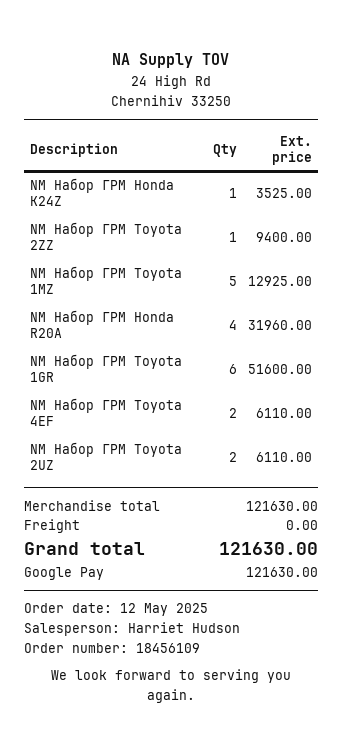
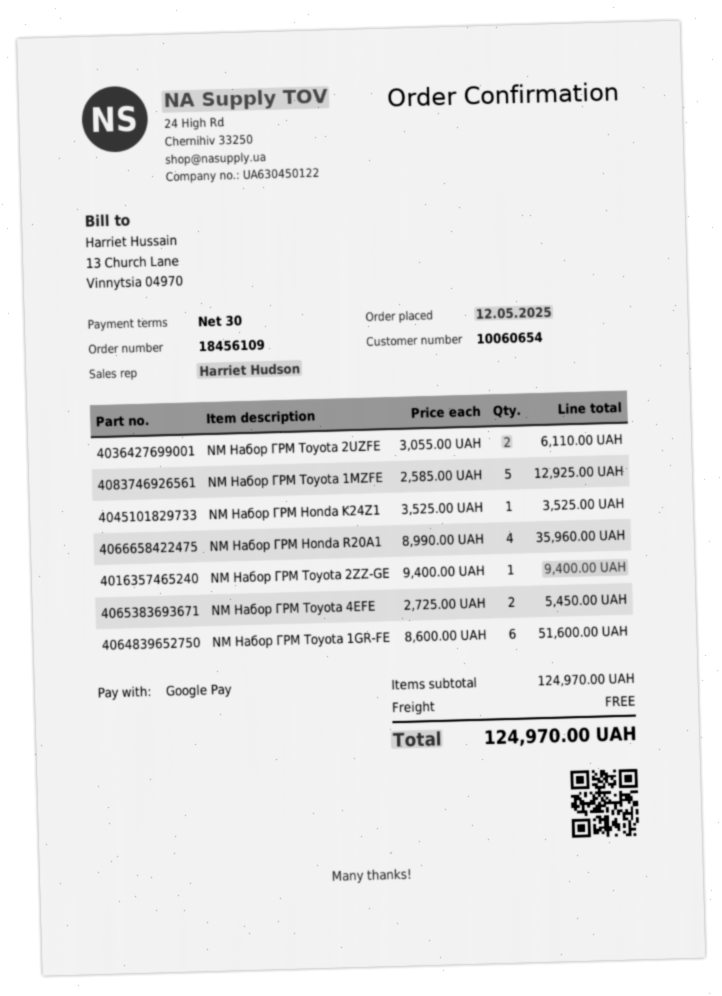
NM Набор ГРМ Honda R20A: 4 for 31960.00 -> 4 for 35960.00
NM Набор ГРМ Toyota 4EF: 2 for 6110.00 -> 2 for 5450.00
subtotal: 121630.00 -> 124970.00
total: 121630.00 -> 124970.00

